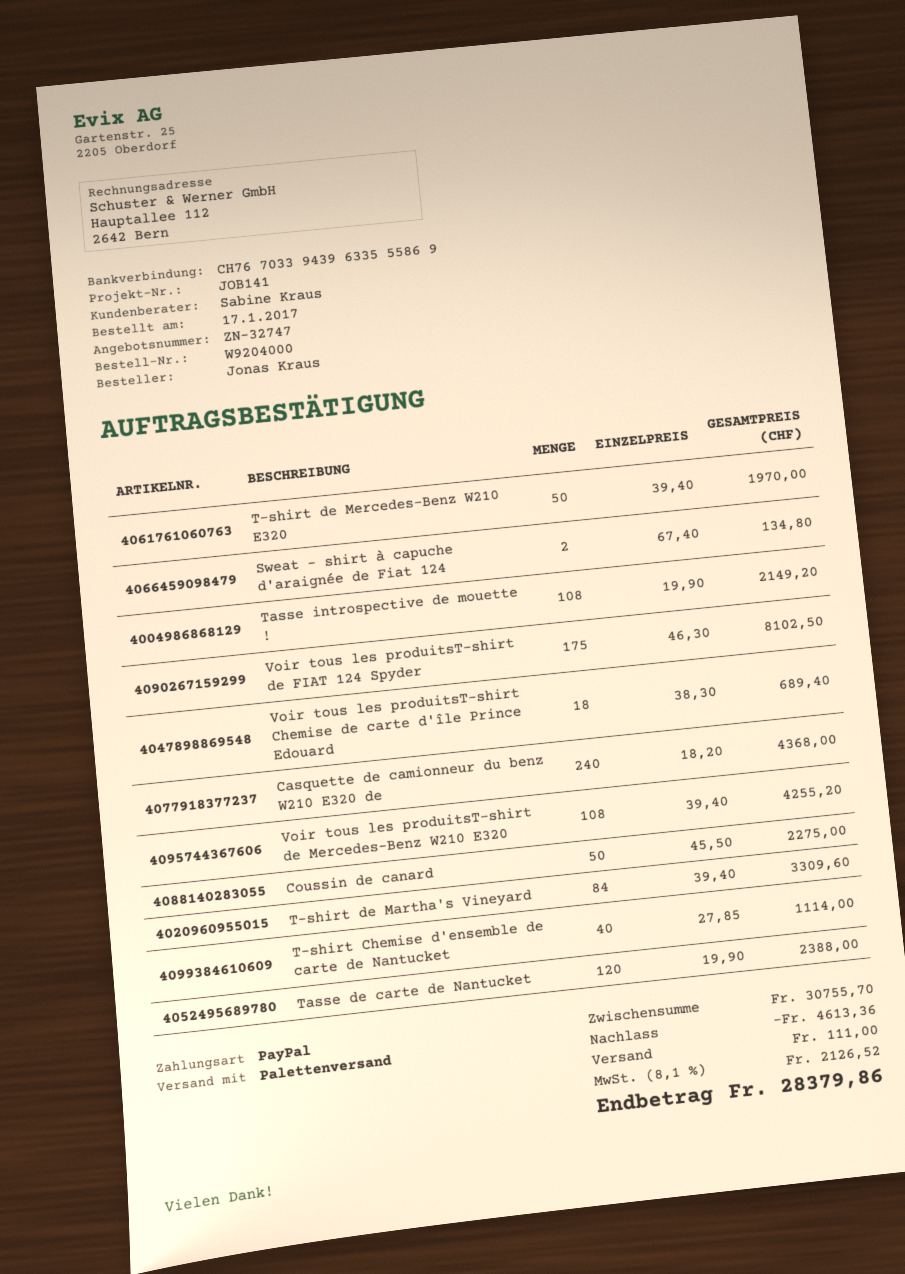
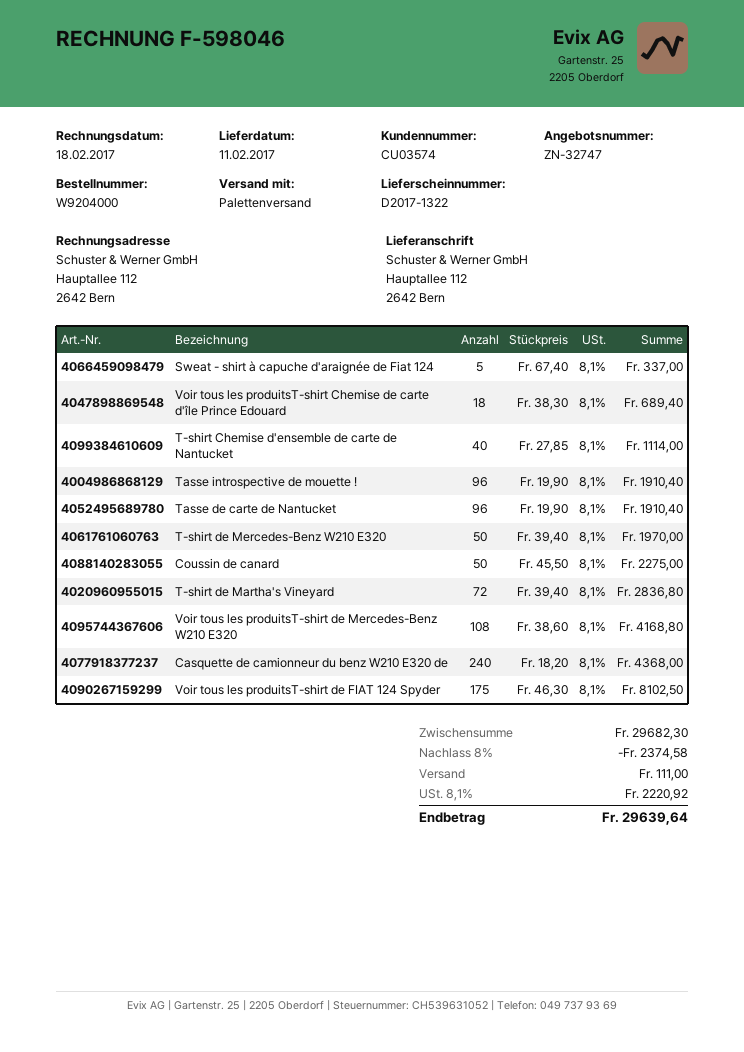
Sweat - shirt à capuche d'araignée de Fiat 124: 2 x 67.40 = 134.80 -> 5 x 67.40 = 337.00
Tasse introspective de mouette !: 108 x 19.90 = 2149.20 -> 96 x 19.90 = 1910.40
Voir tous les produitsT-shirt de Mercedes-Benz W210 E320: 108 x 39.40 = 4255.20 -> 108 x 38.60 = 4168.80
T-shirt de Martha's Vineyard: 84 x 39.40 = 3309.60 -> 72 x 39.40 = 2836.80
Tasse de carte de Nantucket: 120 x 19.90 = 2388.00 -> 96 x 19.90 = 1910.40
subtotal: 30755.70 -> 29682.30
discount: 4613.36 -> 2374.58
tax: 8.1% = 2126.52 -> 8.1% = 2220.92
total: 28379.86 -> 29639.64

